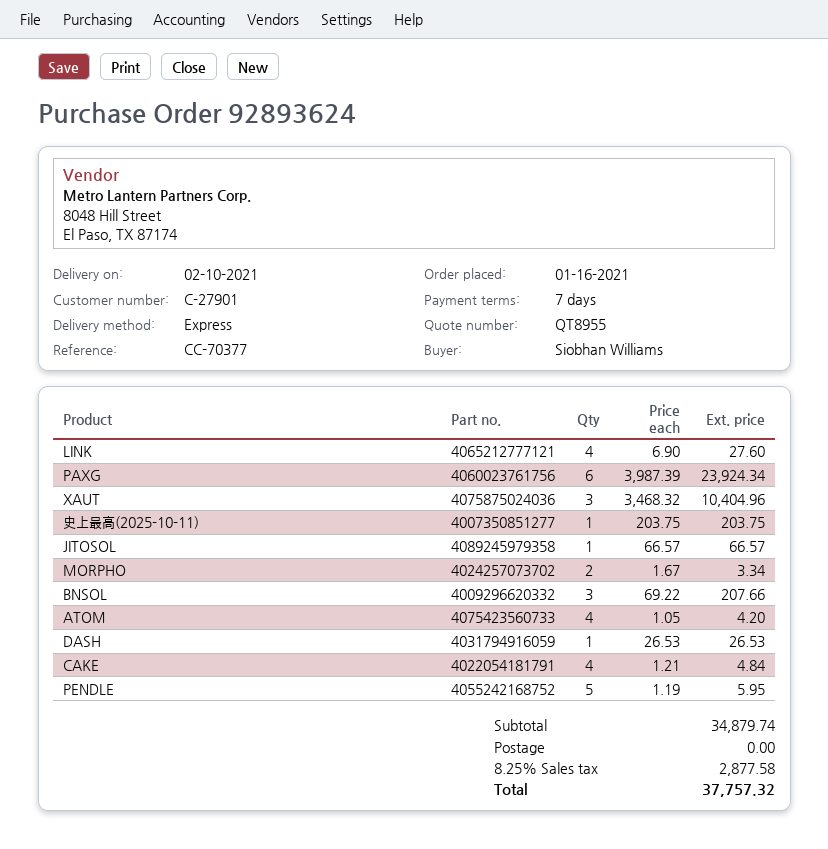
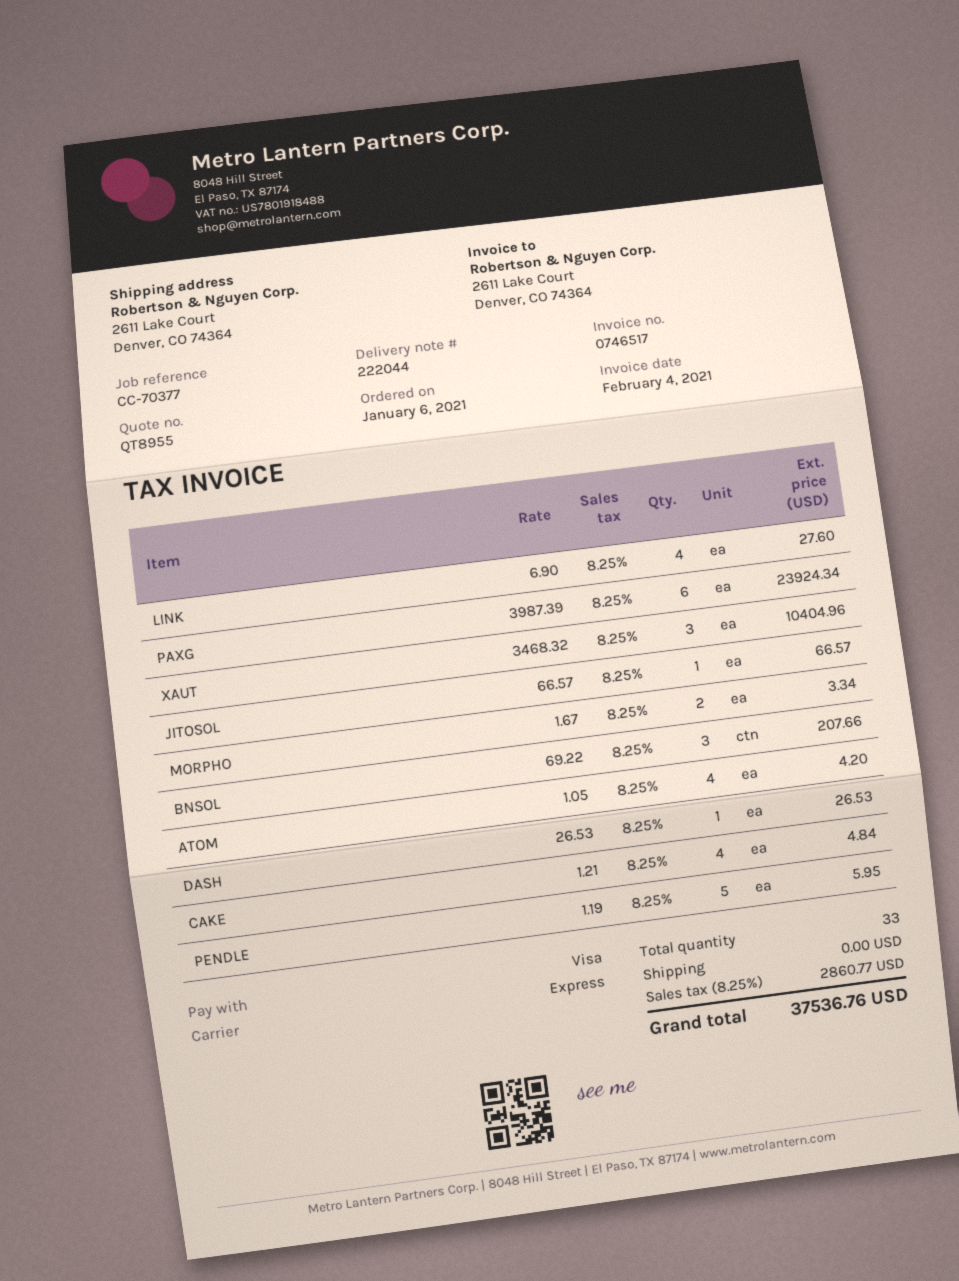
order date: 2021-01-16 -> 2021-01-06
史上最高(2025-10-11): 1 x 203.75 = 203.75 -> none
tax: 8.25% = 2877.58 -> 8.25% = 2860.77
total: 37757.32 -> 37536.76

